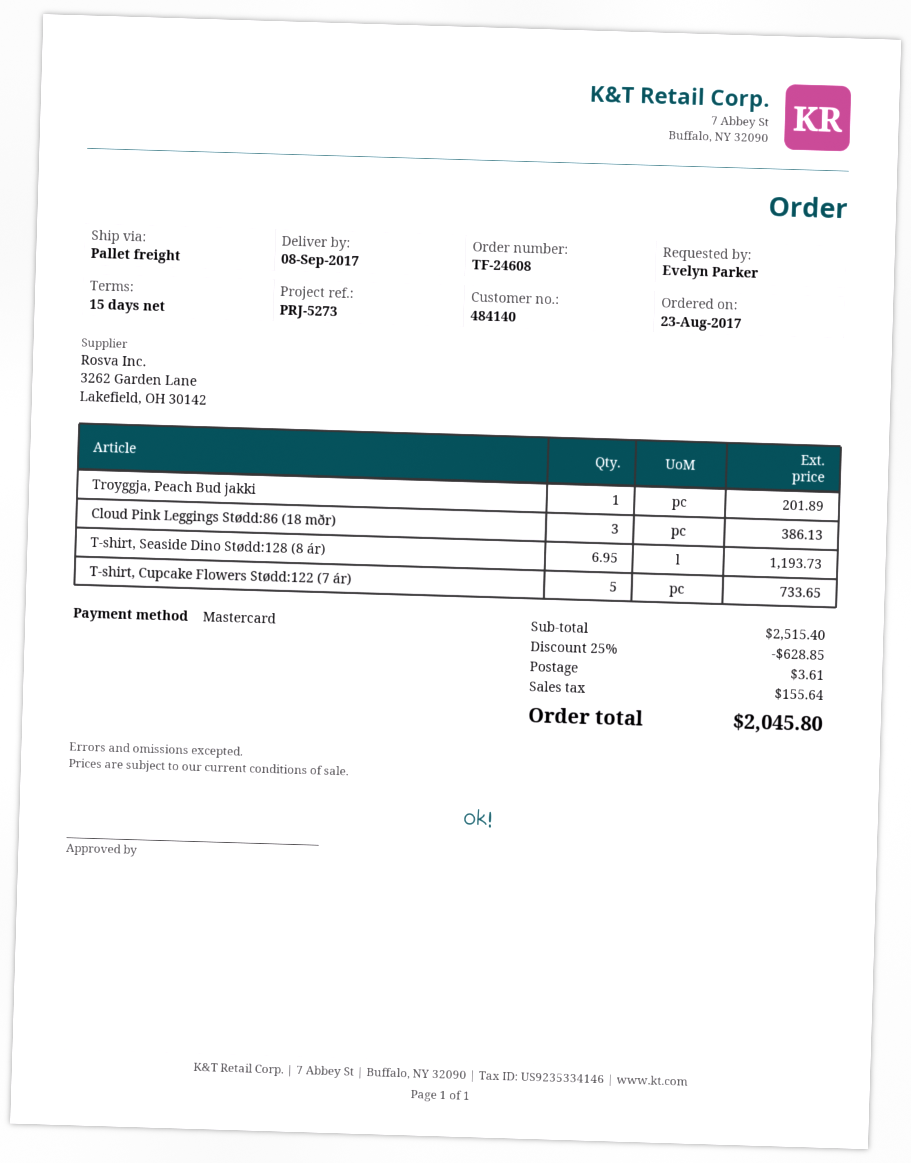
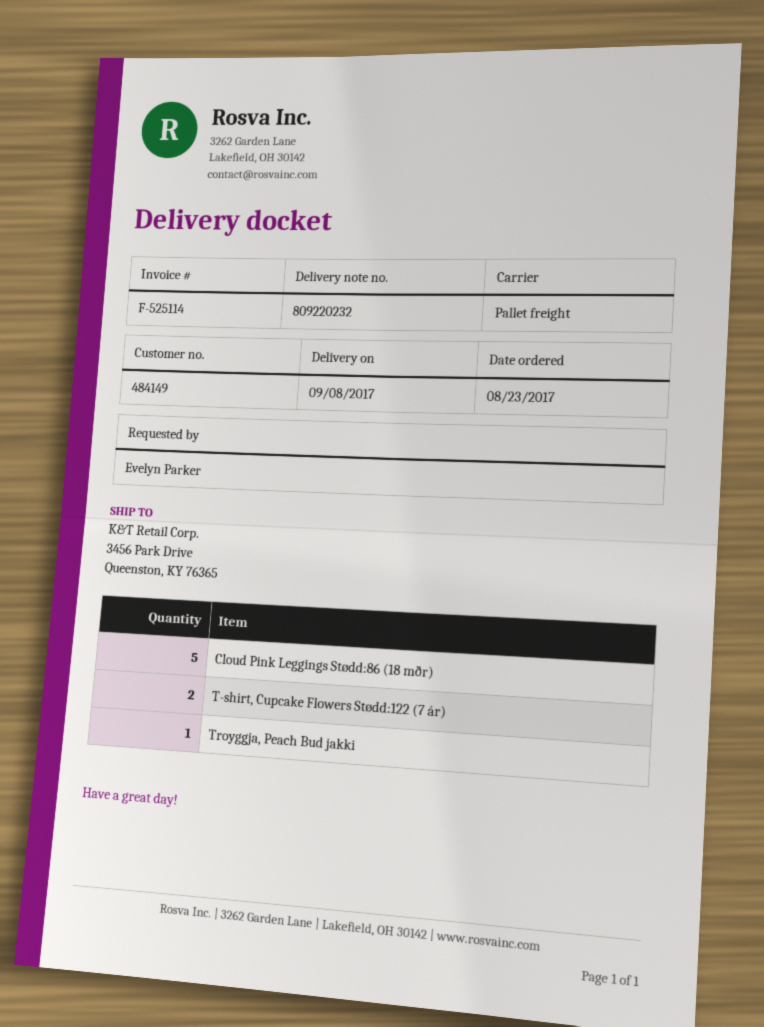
customer number: 484140 -> 484149
Cloud Pink Leggings Stødd:86 (18 mðr): 3 -> 5
T-shirt, Seaside Dino Stødd:128 (8 ár): 6.95 -> none
T-shirt, Cupcake Flowers Stødd:122 (7 ár): 5 -> 2

